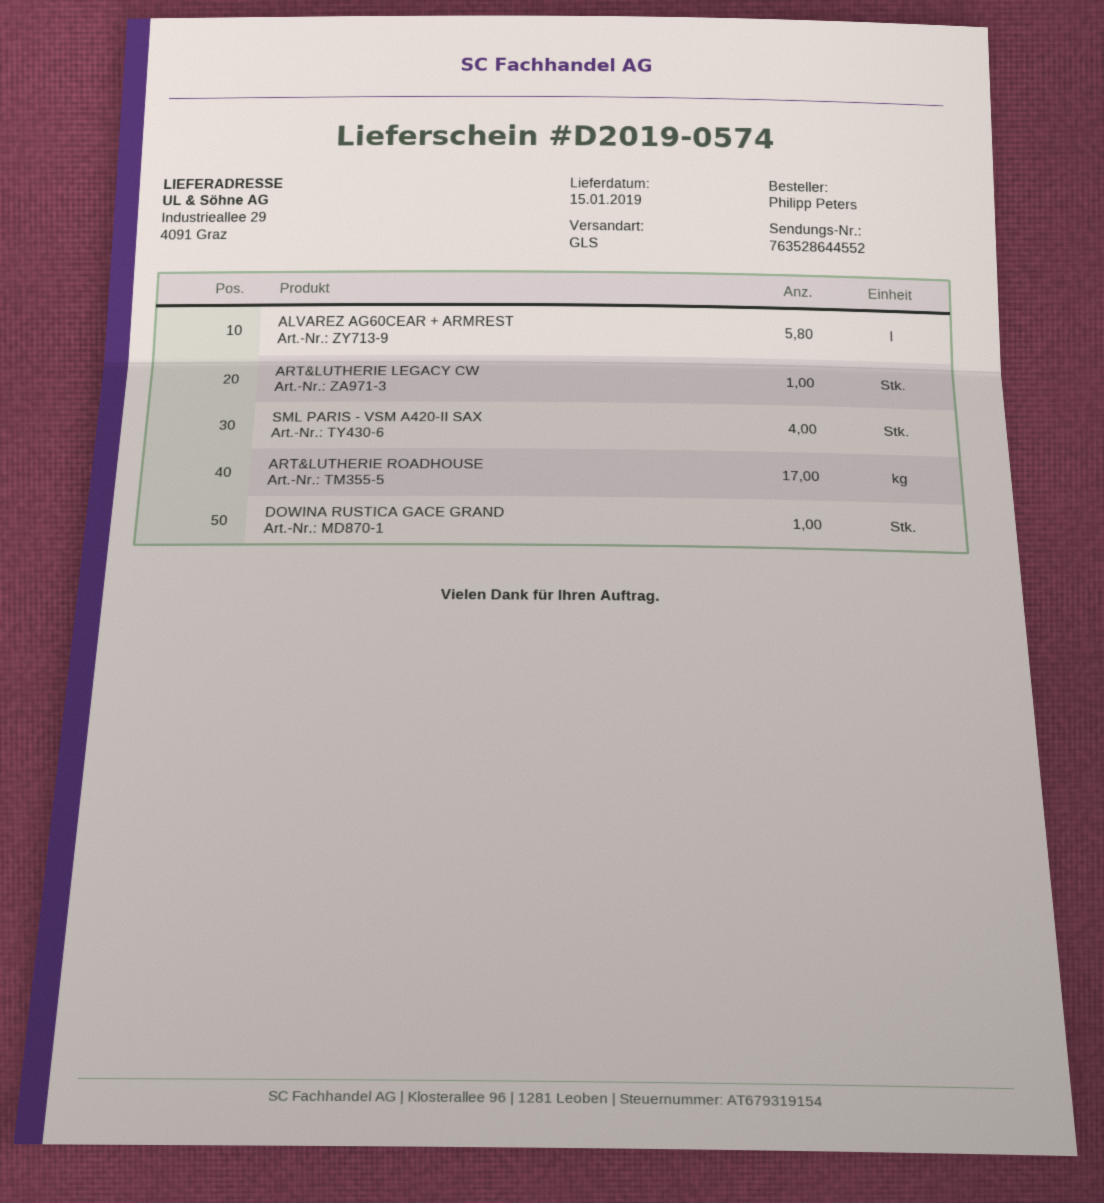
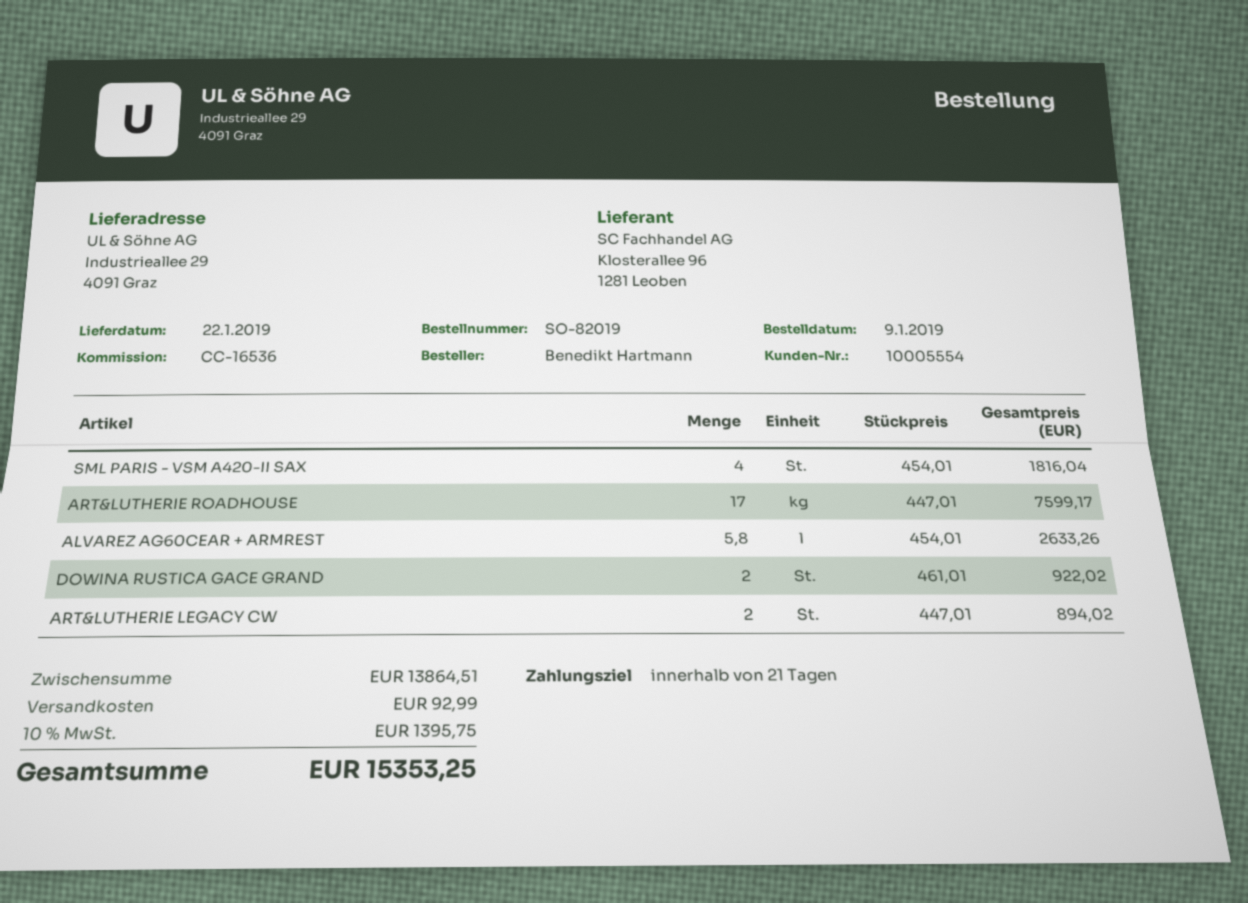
delivery date: 2019-01-15 -> 2019-01-22
ordered by: Philipp Peters -> Benedikt Hartmann
ART&LUTHERIE LEGACY CW: 1 -> 2
DOWINA RUSTICA GACE GRAND: 1 -> 2

